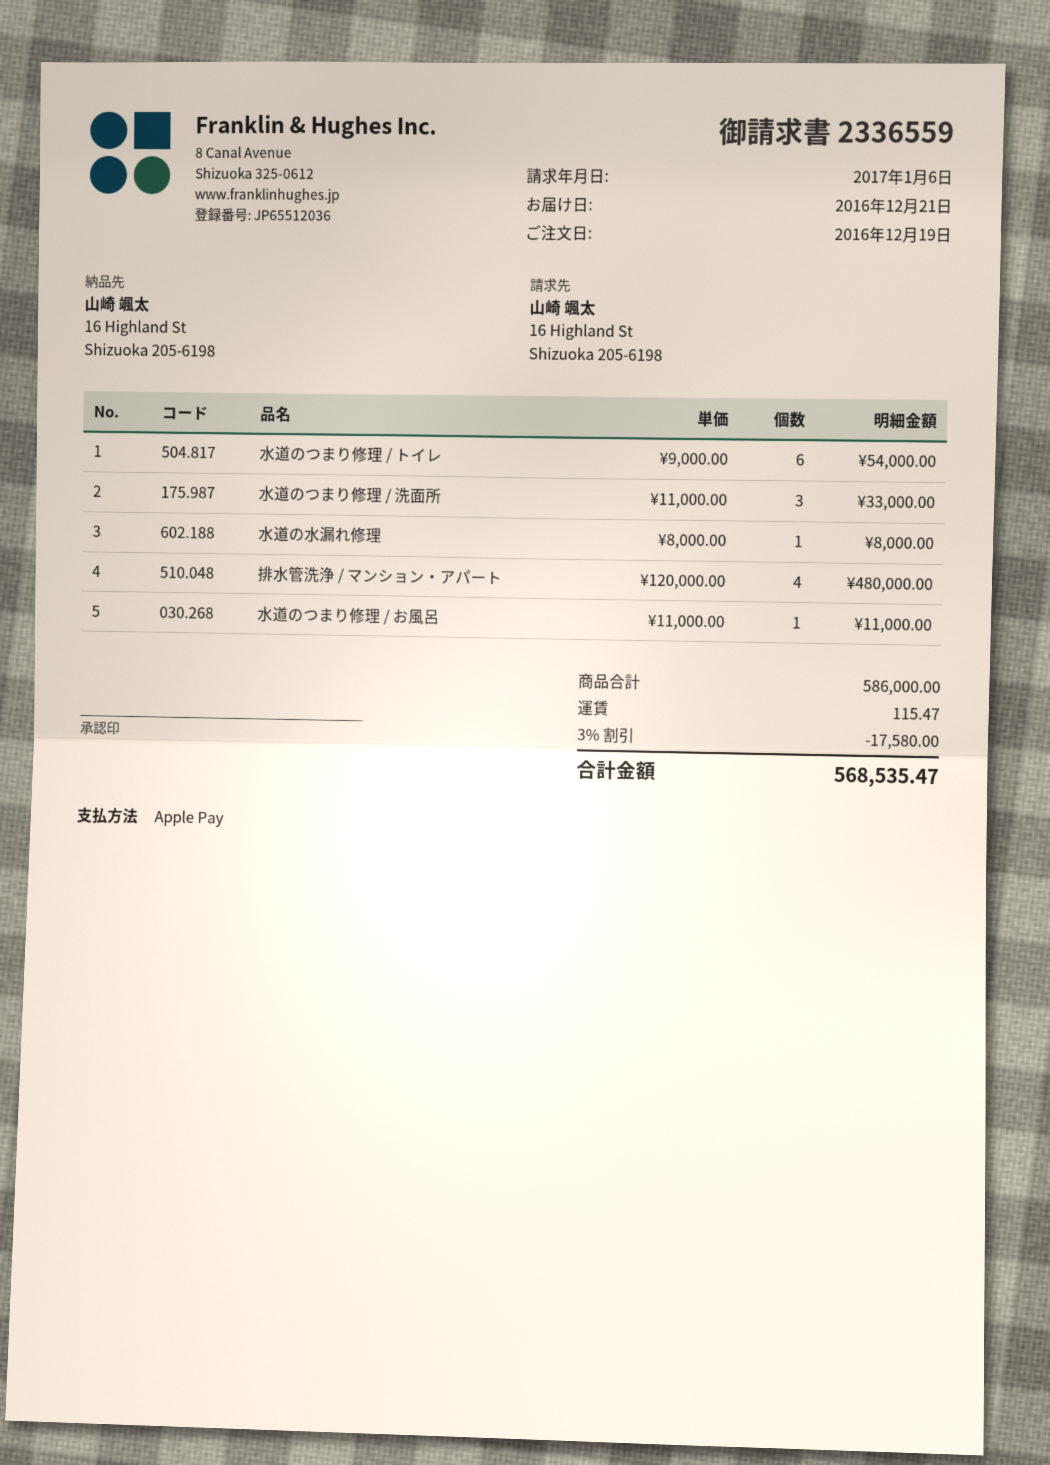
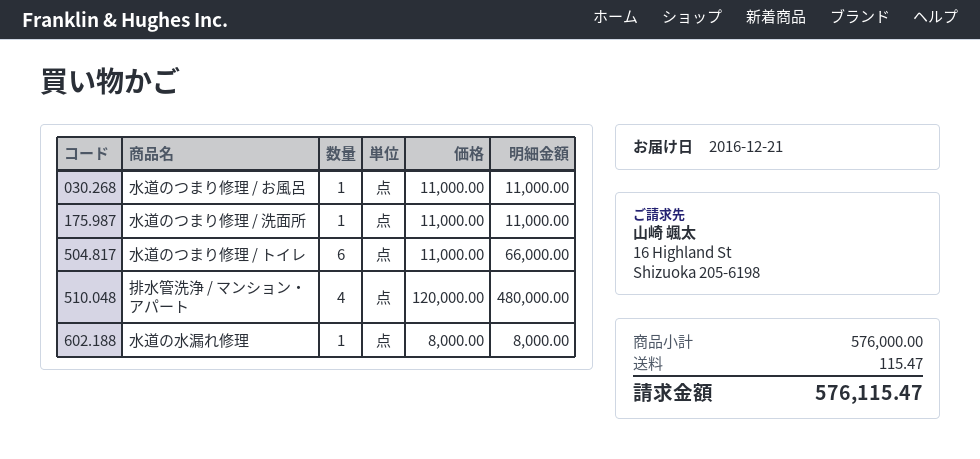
水道のつまり修理 / トイレ: 6 x 9000.00 = 54000.00 -> 6 x 11000.00 = 66000.00
水道のつまり修理 / 洗面所: 3 x 11000.00 = 33000.00 -> 1 x 11000.00 = 11000.00
subtotal: 586000.00 -> 576000.00
discount: 3% = 17580.00 -> none
total: 568535.47 -> 576115.47

